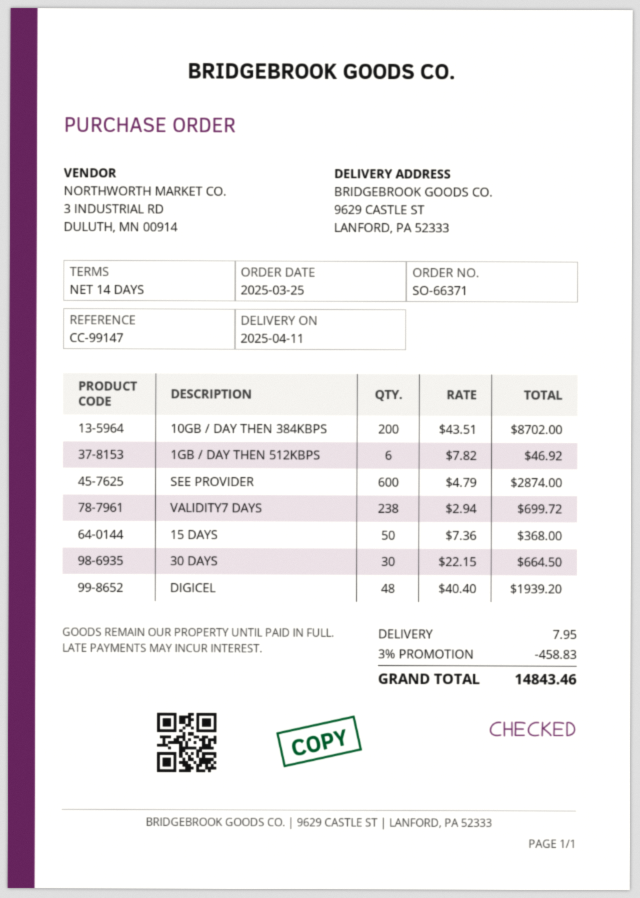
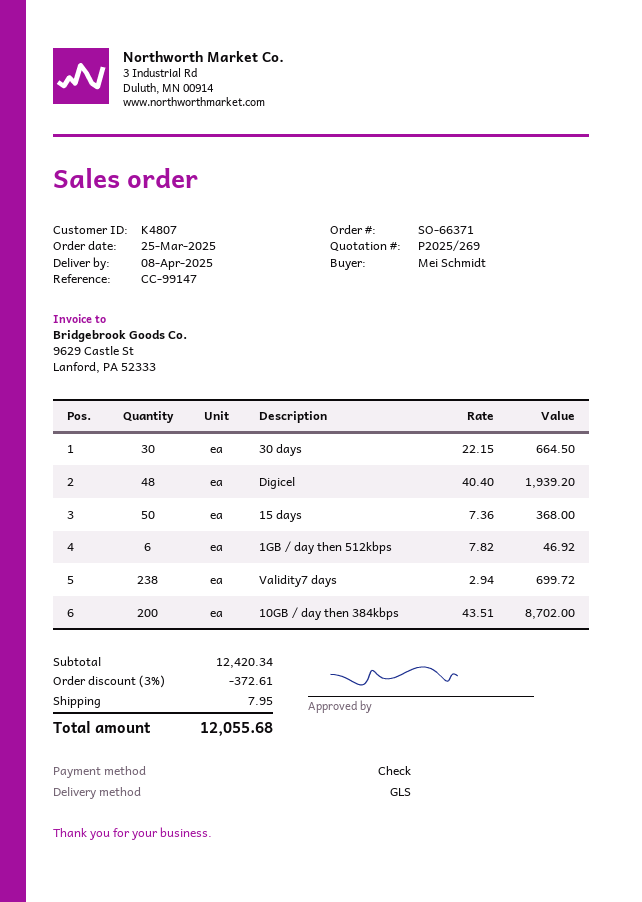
delivery date: 2025-04-11 -> 2025-04-08
SEE PROVIDER: 600 x 4.79 = 2874.00 -> none
discount: 3% = 458.83 -> 3% = 372.61
total: 14843.46 -> 12055.68

